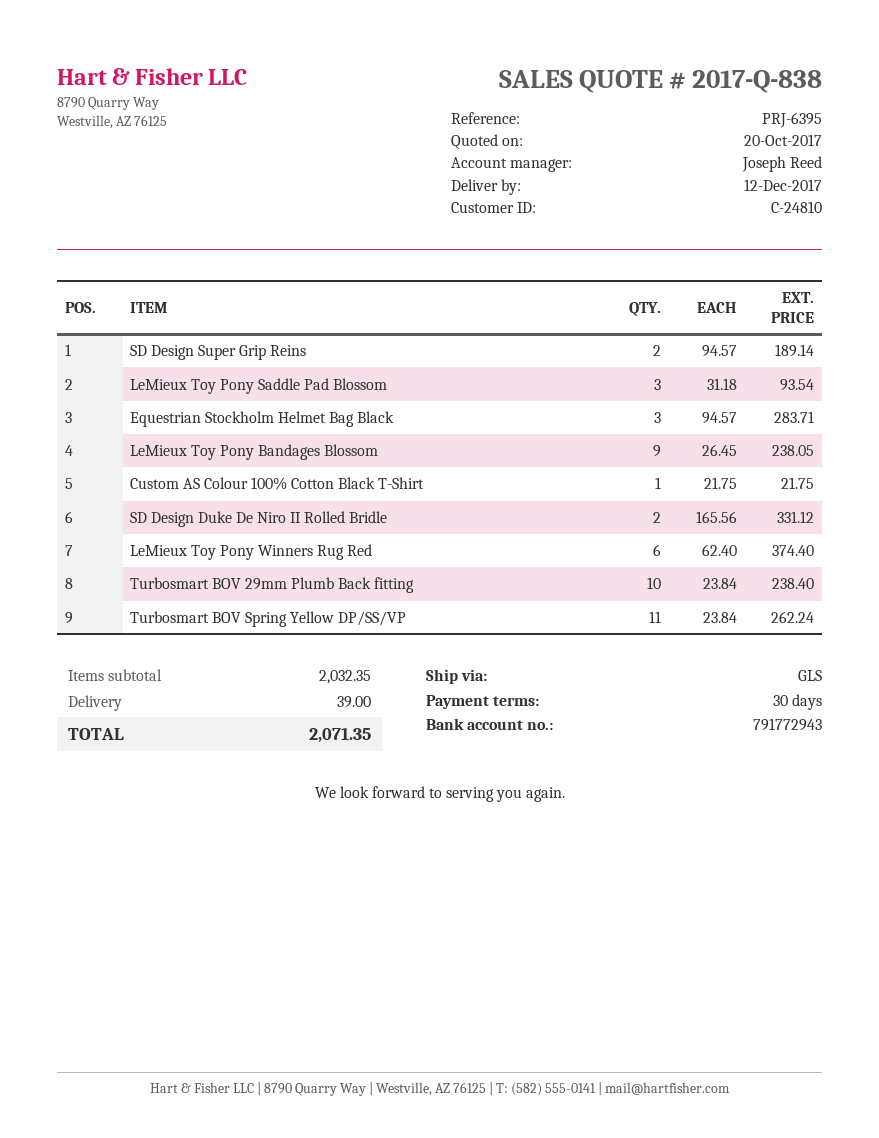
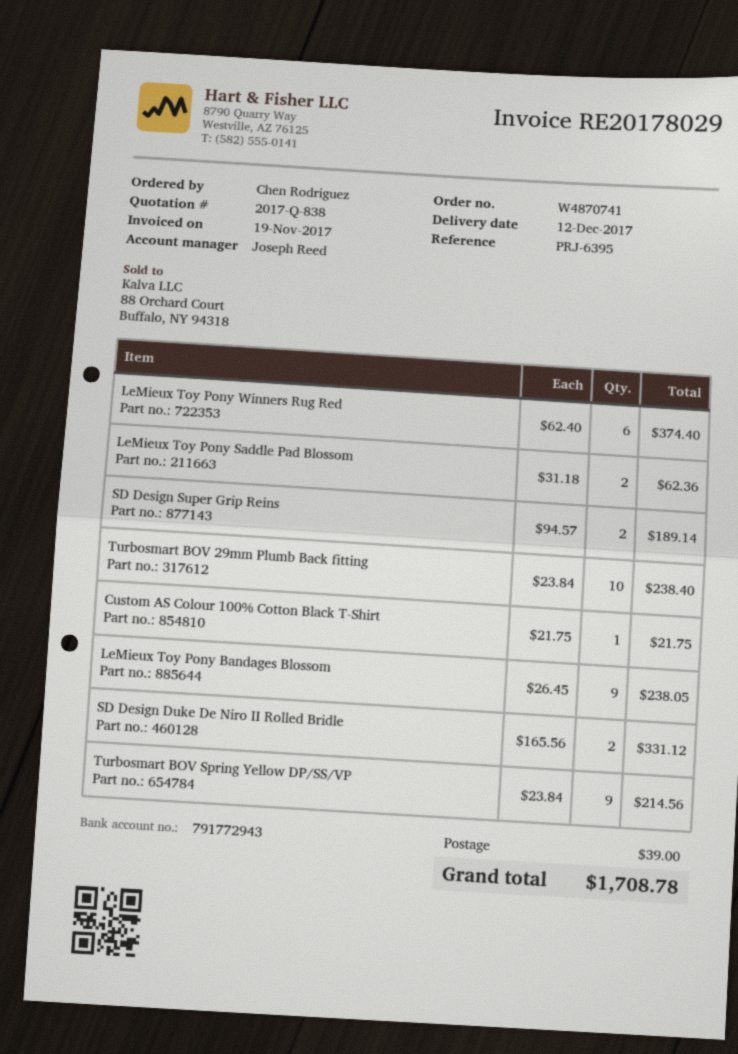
LeMieux Toy Pony Saddle Pad Blossom: 3 x 31.18 = 93.54 -> 2 x 31.18 = 62.36
Equestrian Stockholm Helmet Bag Black: 3 x 94.57 = 283.71 -> none
Turbosmart BOV Spring Yellow DP/SS/VP: 11 x 23.84 = 262.24 -> 9 x 23.84 = 214.56
total: 2071.35 -> 1708.78

